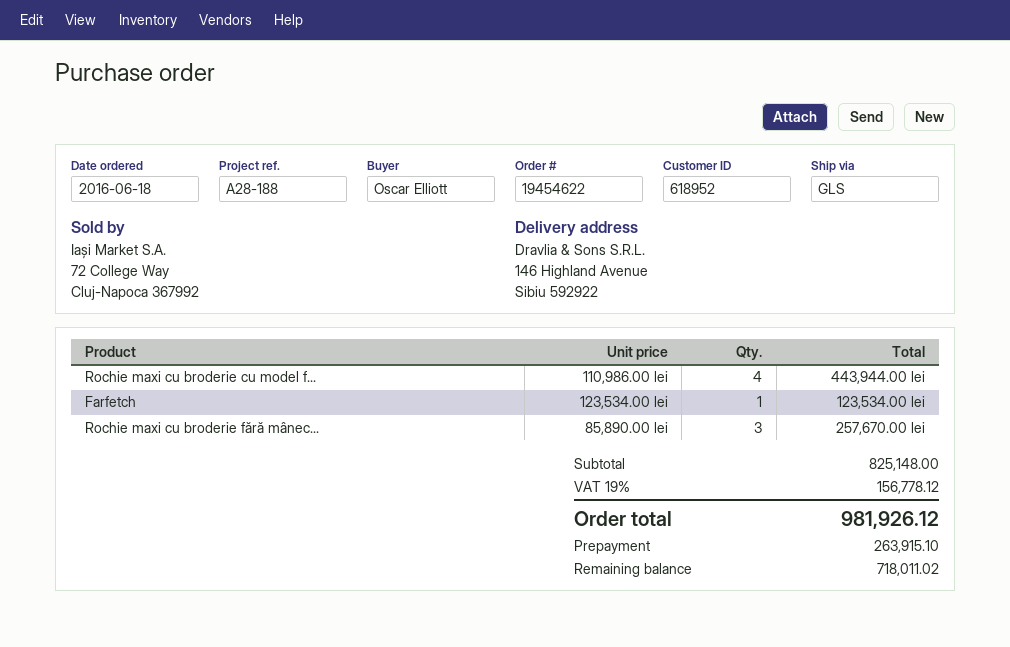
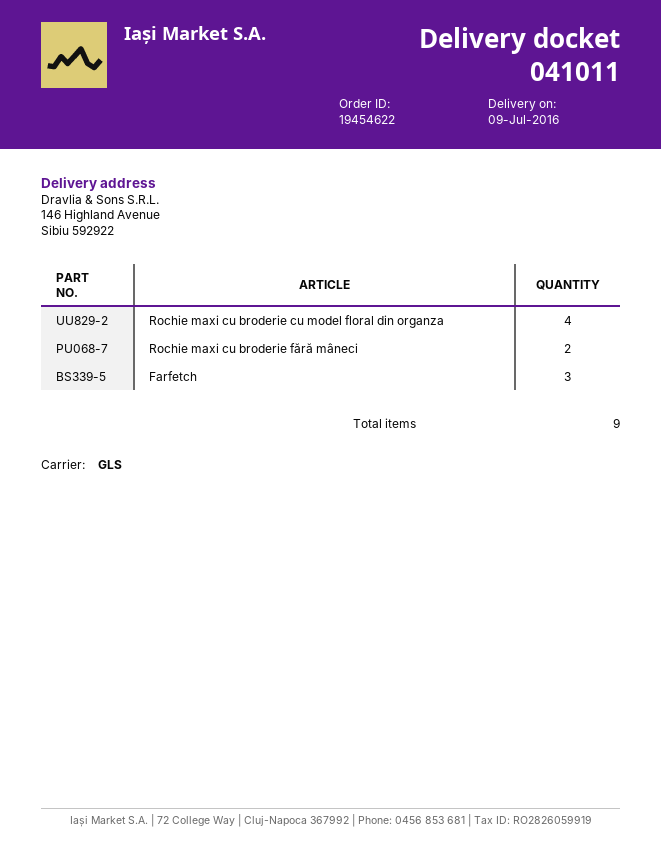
Farfetch: 1 -> 3
Rochie maxi cu broderie fără mânec...: 3 -> 2

